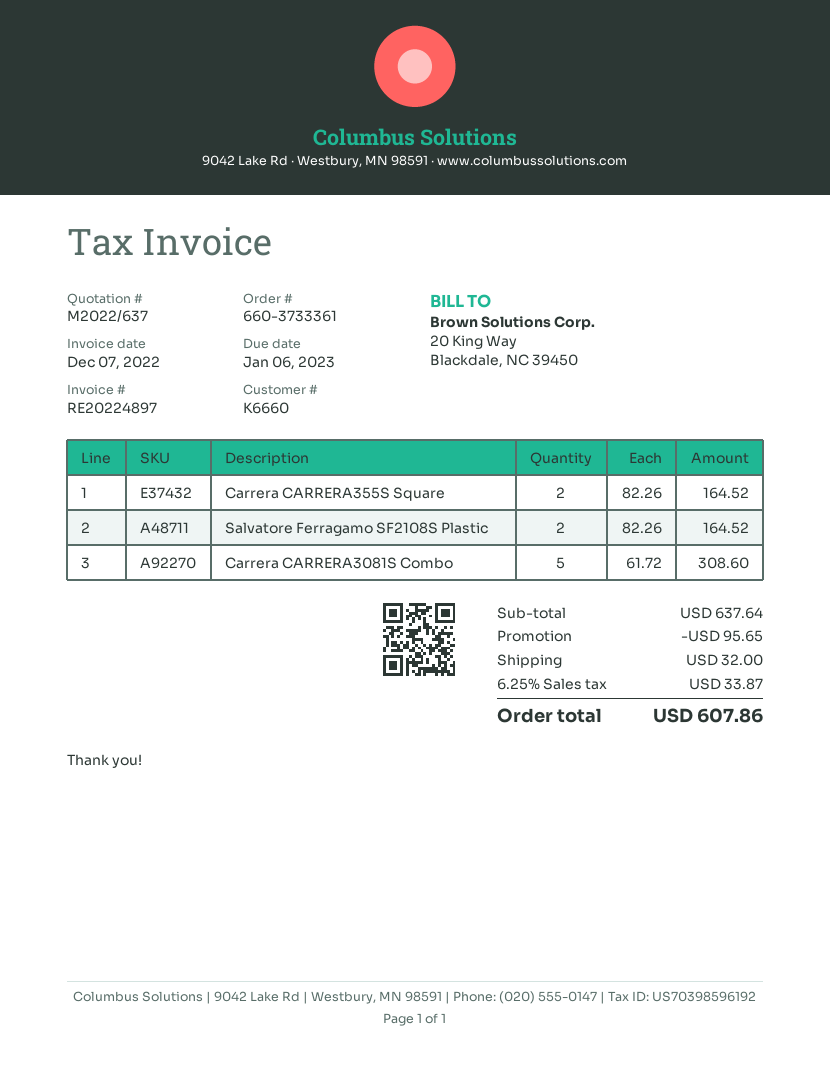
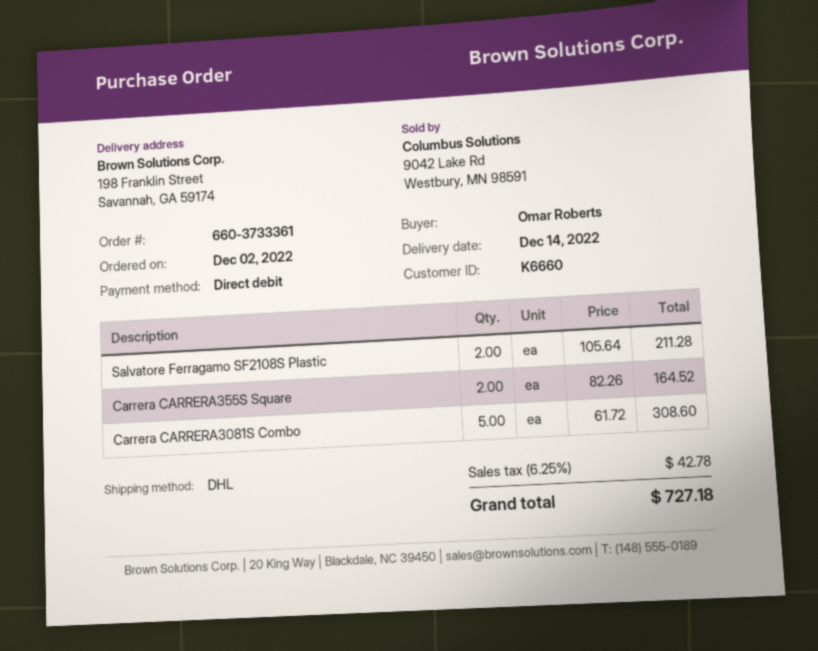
Salvatore Ferragamo SF2108S Plastic: 2 x 82.26 = 164.52 -> 2 x 105.64 = 211.28
discount: 95.65 -> none
shipping: 32.00 -> none
tax: 6.25% = 33.87 -> 6.25% = 42.78
total: 607.86 -> 727.18

